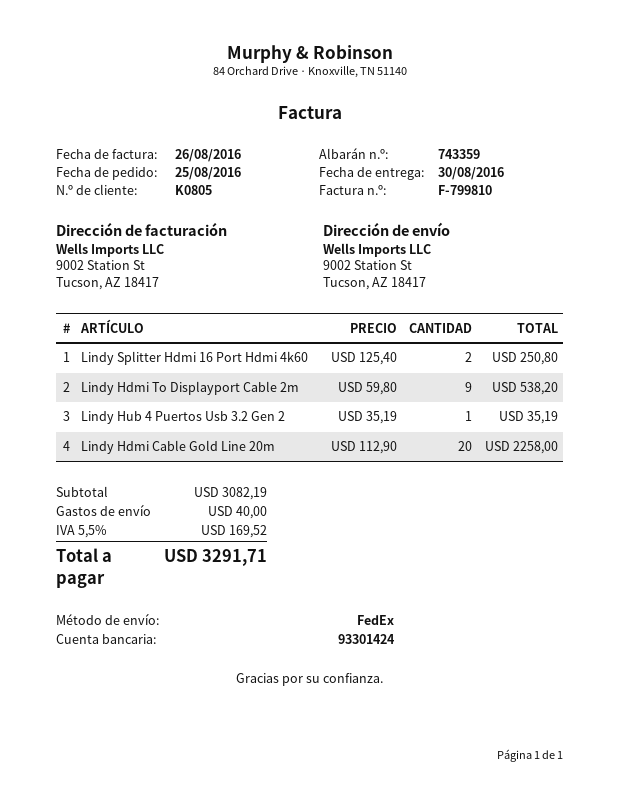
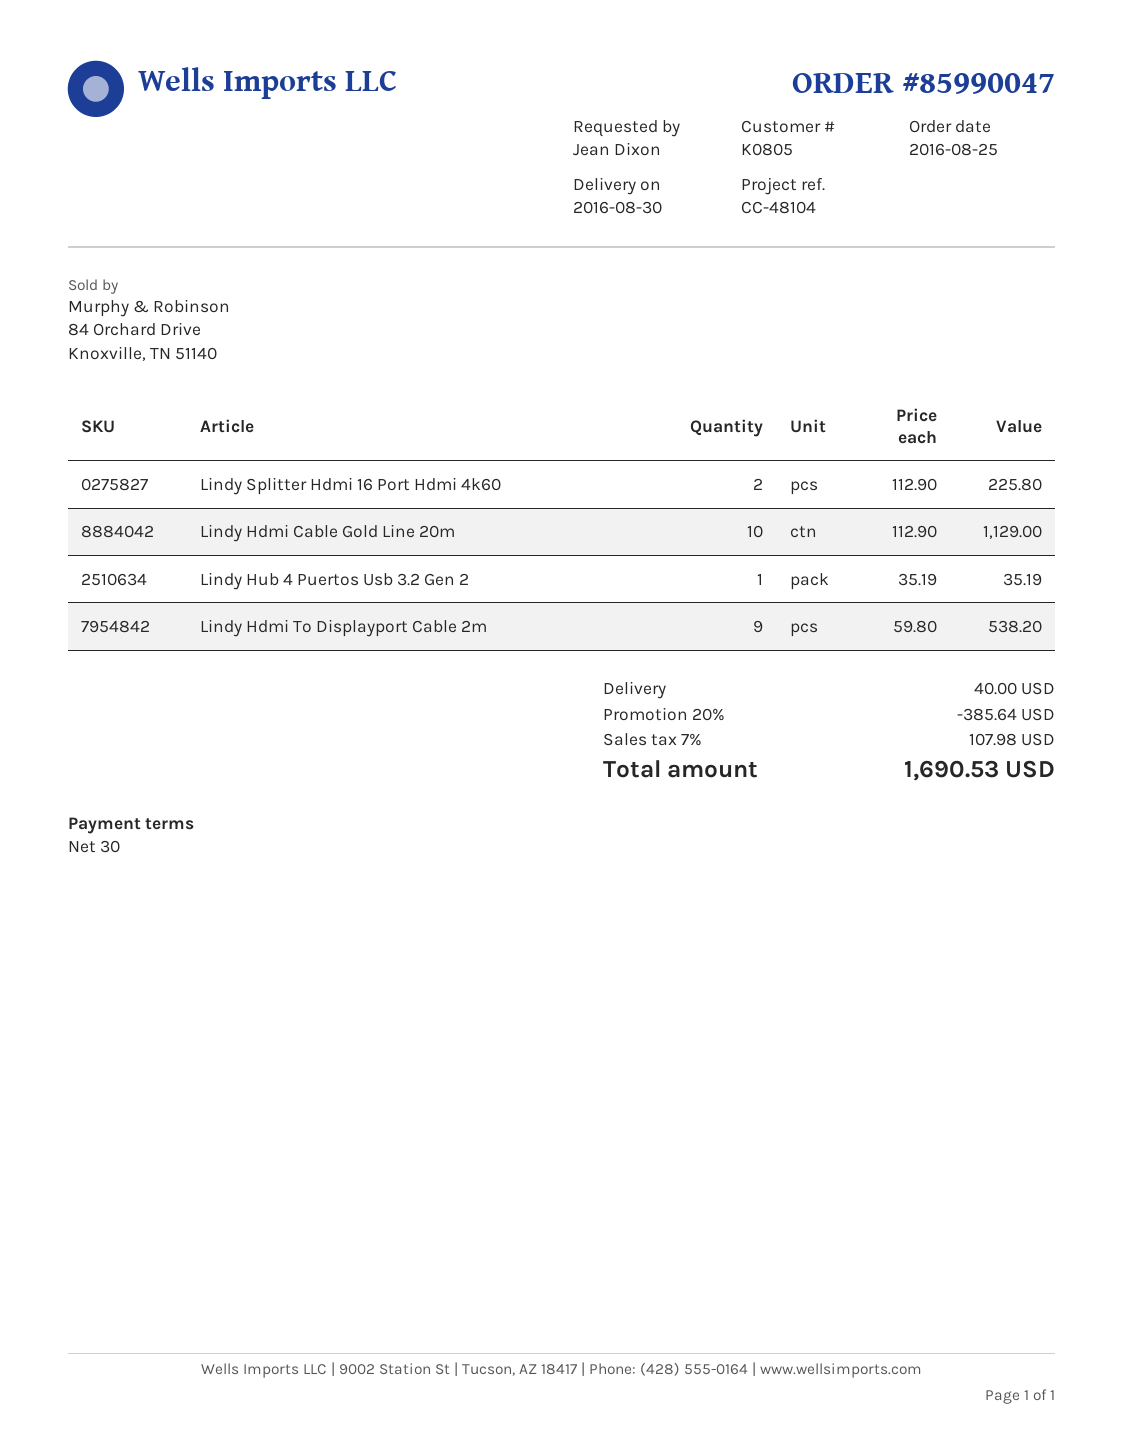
Lindy Splitter Hdmi 16 Port Hdmi 4k60: 2 x 125.40 = 250.80 -> 2 x 112.90 = 225.80
Lindy Hdmi Cable Gold Line 20m: 20 x 112.90 = 2258.00 -> 10 x 112.90 = 1129.00
discount: none -> 20% = 385.64
tax: 5.5% = 169.52 -> 7% = 107.98
total: 3291.71 -> 1690.53

